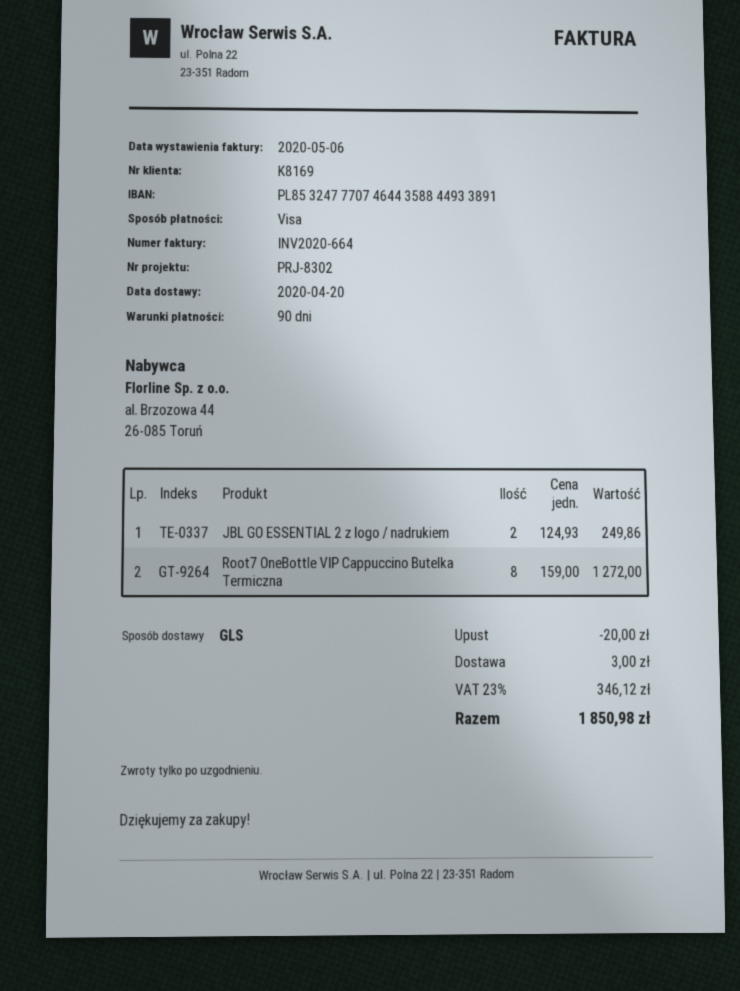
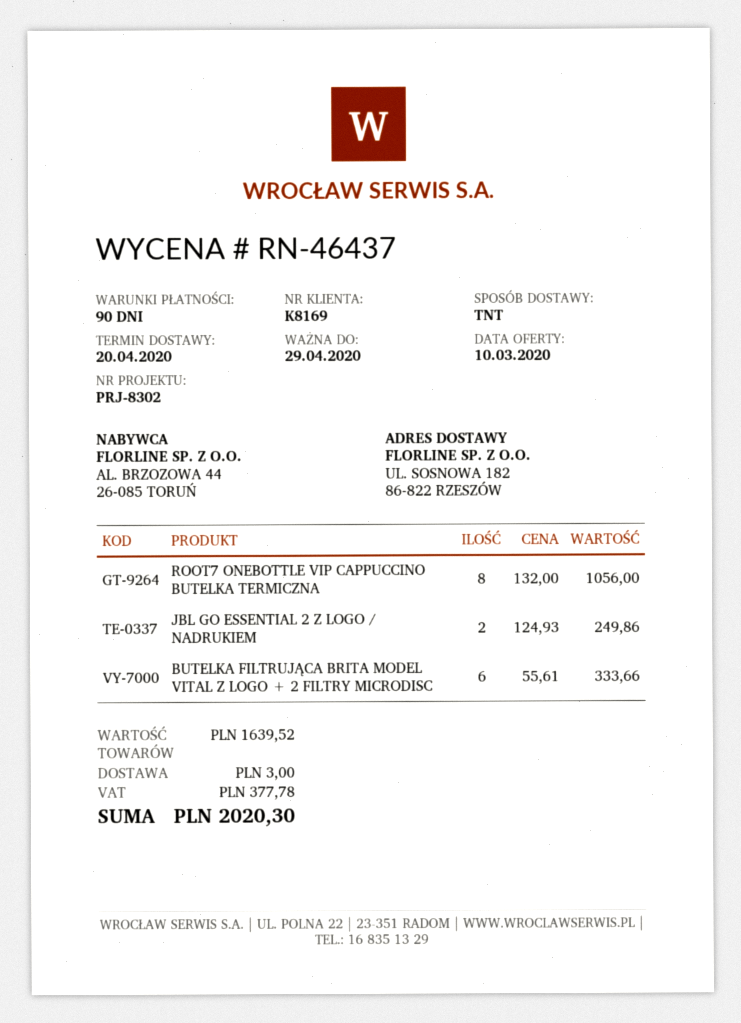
shipping method: GLS -> TNT
Root7 OneBottle VIP Cappuccino Butelka Termiczna: 8 x 159.00 = 1272.00 -> 8 x 132.00 = 1056.00
BUTELKA FILTRUJĄCA BRITA MODEL VITAL Z LOGO + 2 FILTRY MICRODISC: none -> 6 x 55.61 = 333.66
discount: 20.00 -> none
tax: 346.12 -> 377.78
total: 1850.98 -> 2020.30

